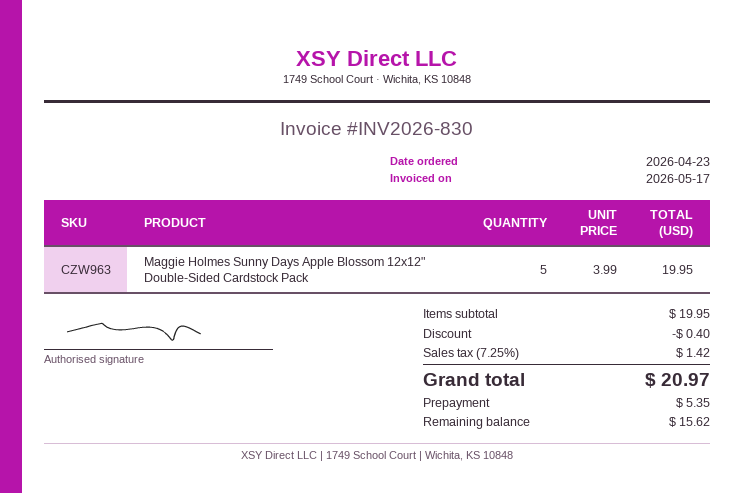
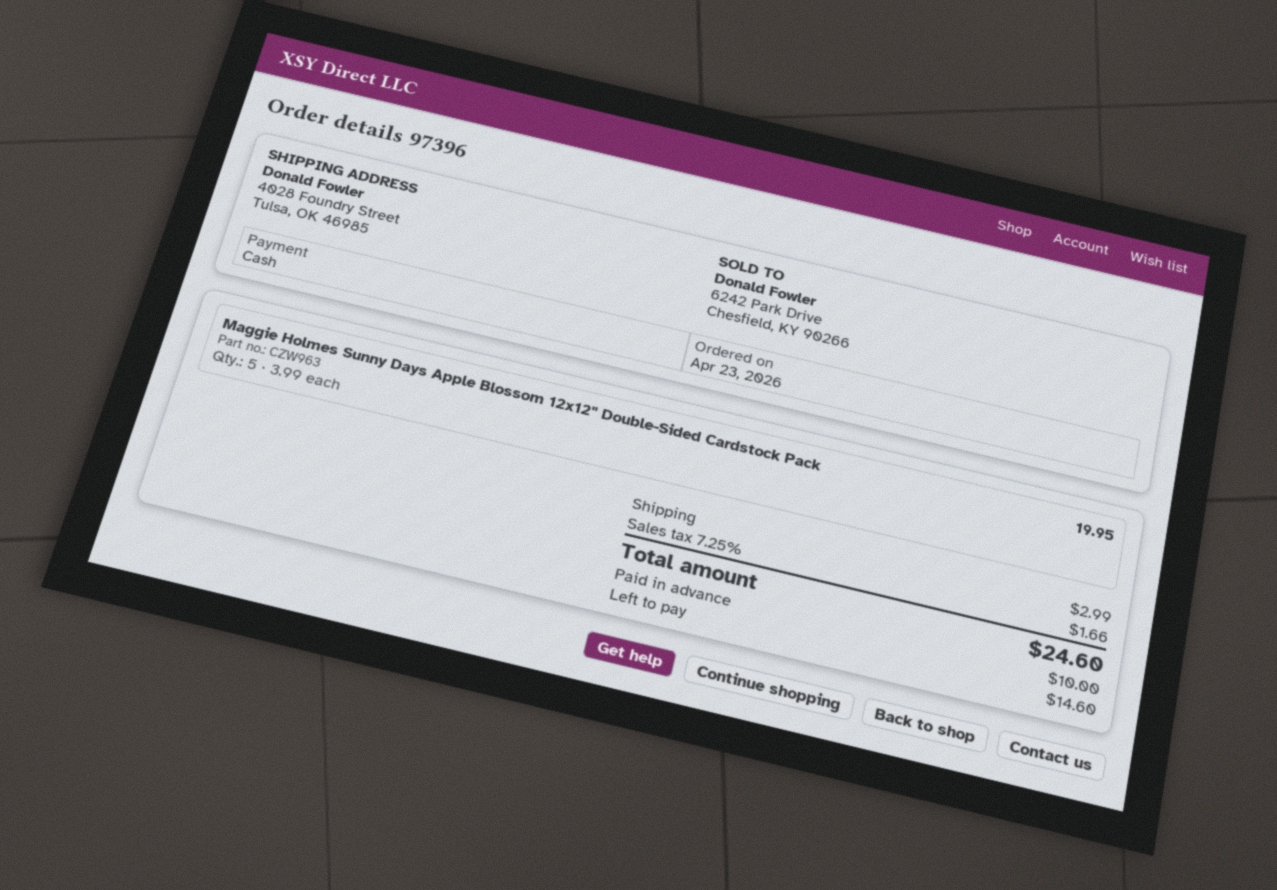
discount: 0.40 -> none
shipping: none -> 2.99
tax: 7.25% = 1.42 -> 7.25% = 1.66
total: 20.97 -> 24.60
deposit: 5.35 -> 10.00
balance: 15.62 -> 14.60

